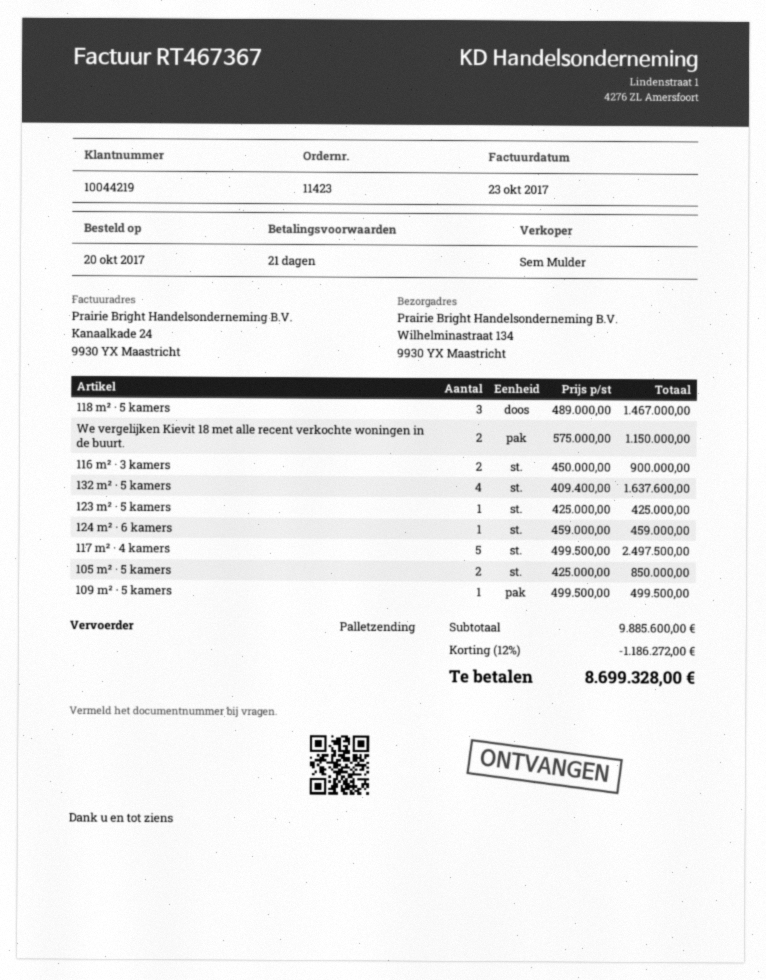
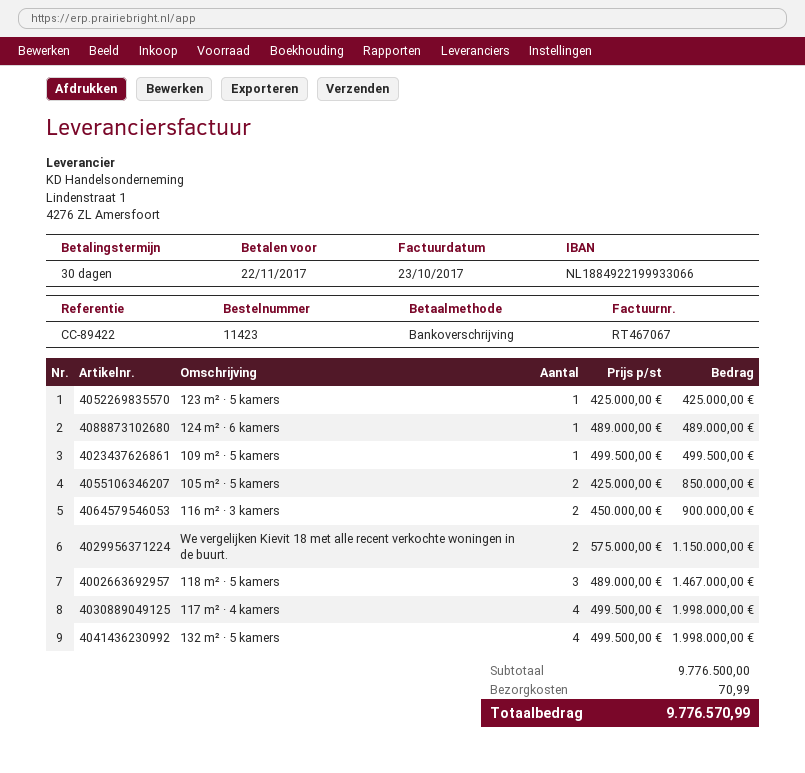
invoice number: RT467367 -> RT467067
payment terms: 21 days -> 30 days
132 m² · 5 kamers: 4 x 409400.00 = 1637600.00 -> 4 x 499500.00 = 1998000.00
124 m² · 6 kamers: 1 x 459000.00 = 459000.00 -> 1 x 489000.00 = 489000.00
117 m² · 4 kamers: 5 x 499500.00 = 2497500.00 -> 4 x 499500.00 = 1998000.00
subtotal: 9885600.00 -> 9776500.00
discount: 12% = 1186272.00 -> none
shipping: none -> 70.99
total: 8699328.00 -> 9776570.99

